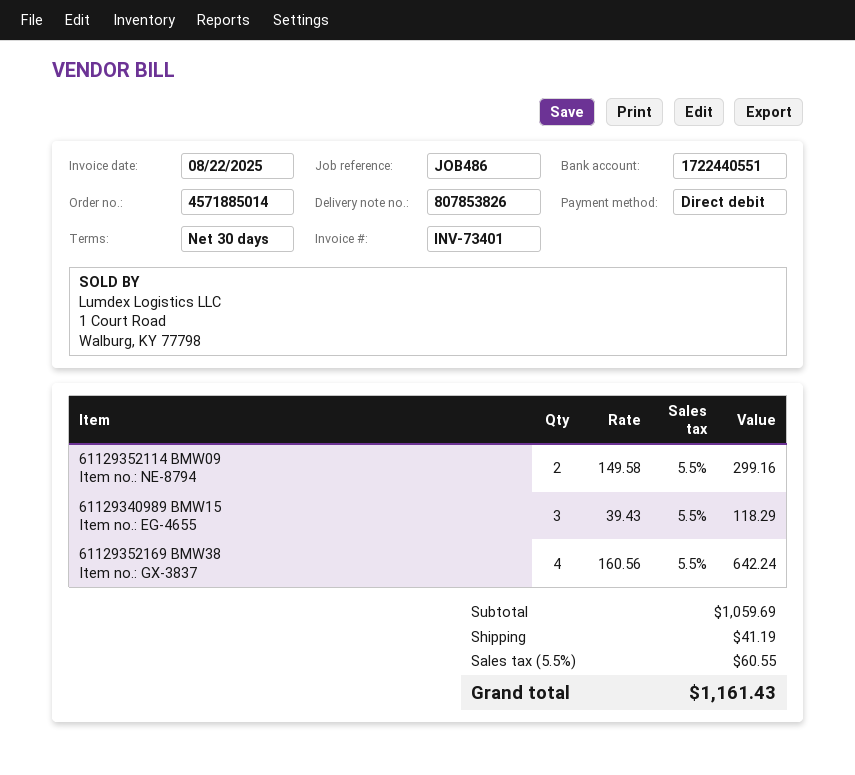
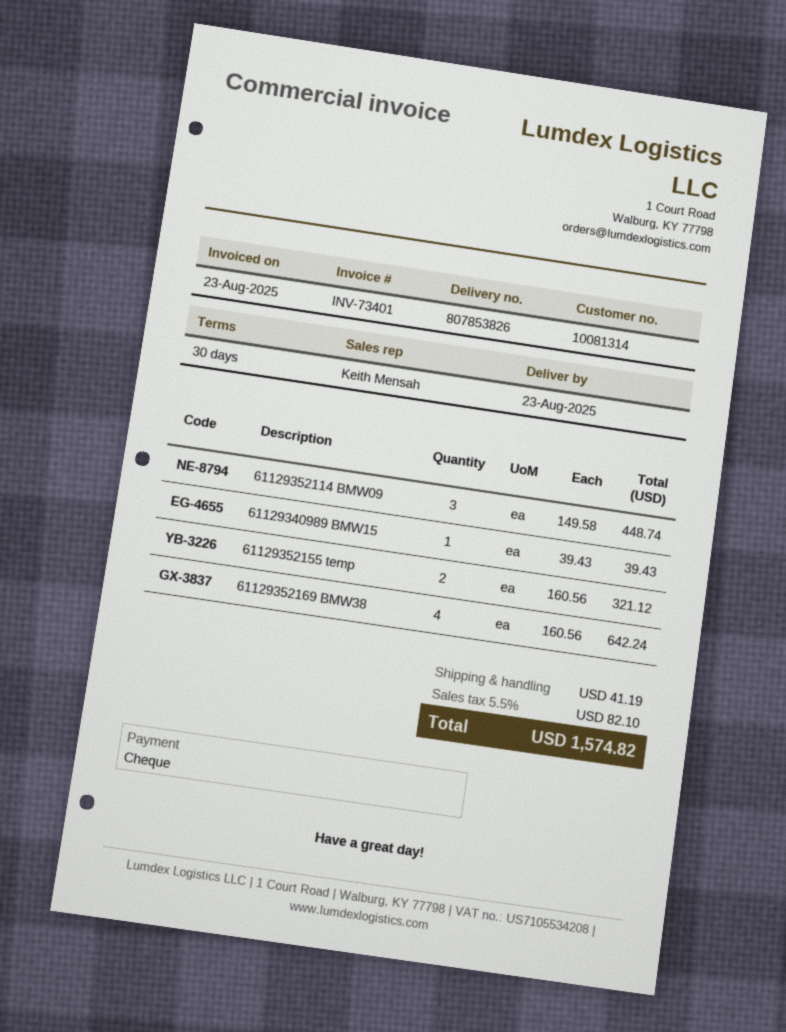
invoice date: 2025-08-22 -> 2025-08-23
payment method: direct debit -> cheque
61129352114 BMW09: 2 x 149.58 = 299.16 -> 3 x 149.58 = 448.74
61129340989 BMW15: 3 x 39.43 = 118.29 -> 1 x 39.43 = 39.43
61129352155 temp: none -> 2 x 160.56 = 321.12
tax: 5.5% = 60.55 -> 5.5% = 82.10
total: 1161.43 -> 1574.82

